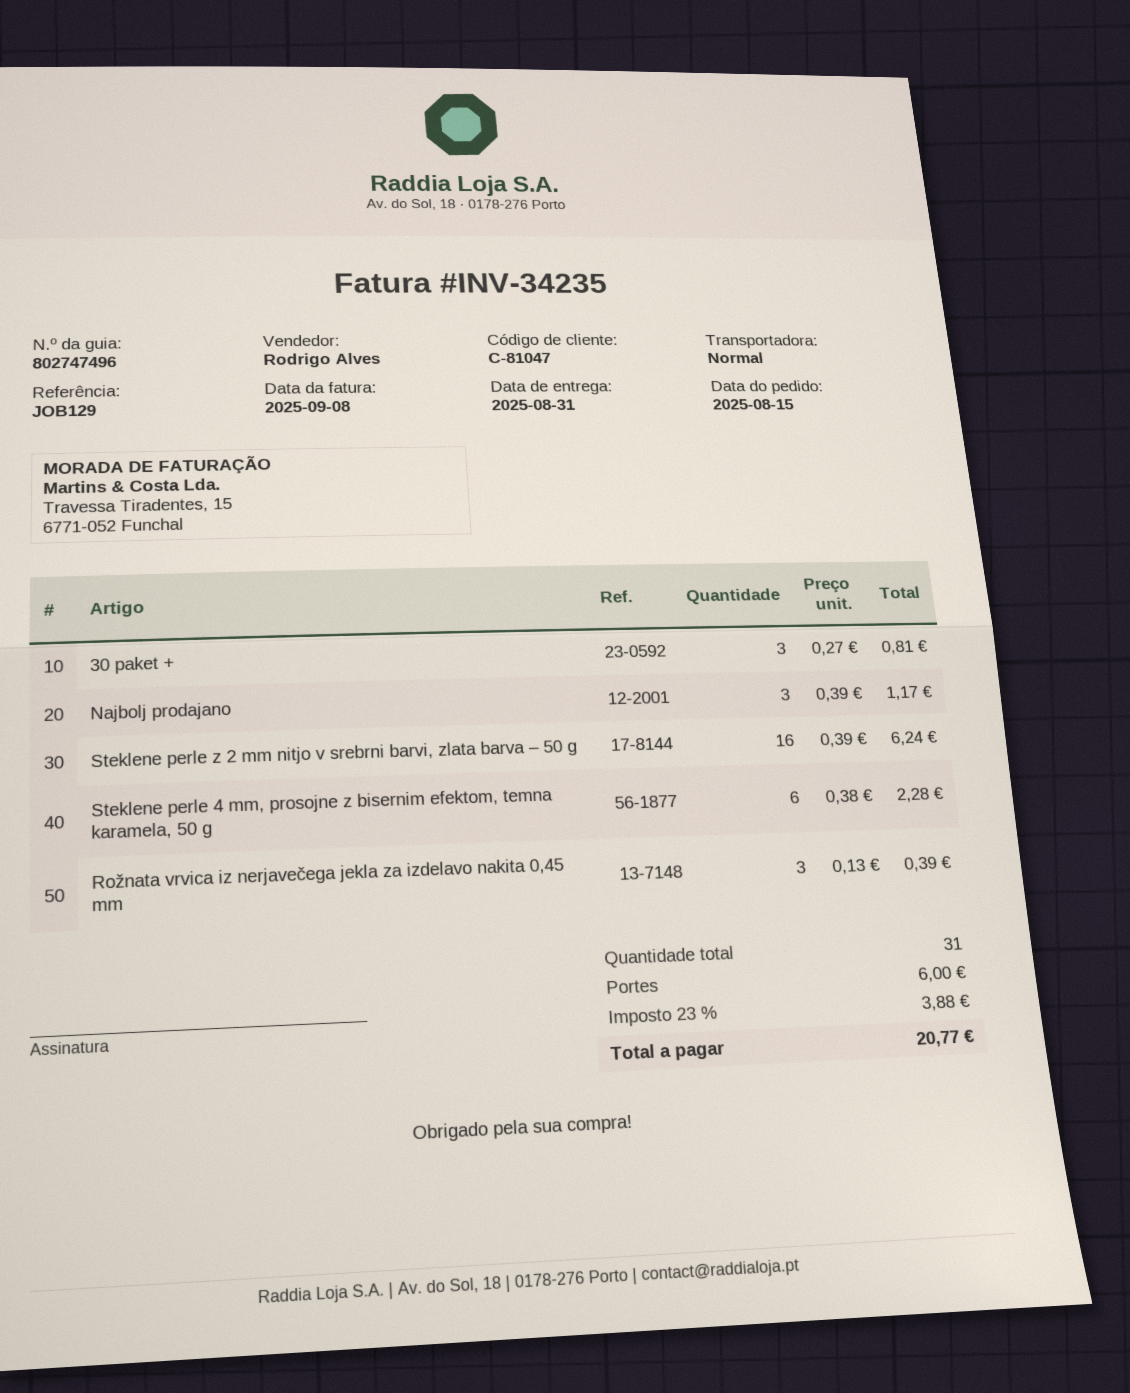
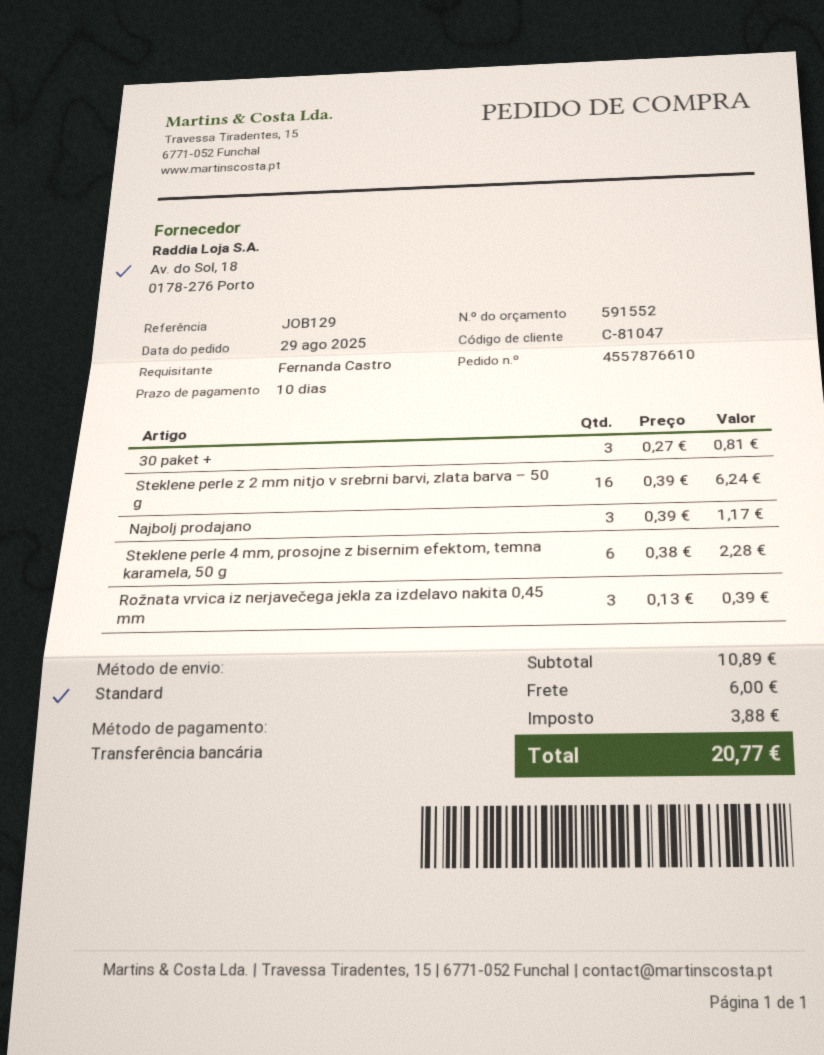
order date: 2025-08-15 -> 2025-08-29

